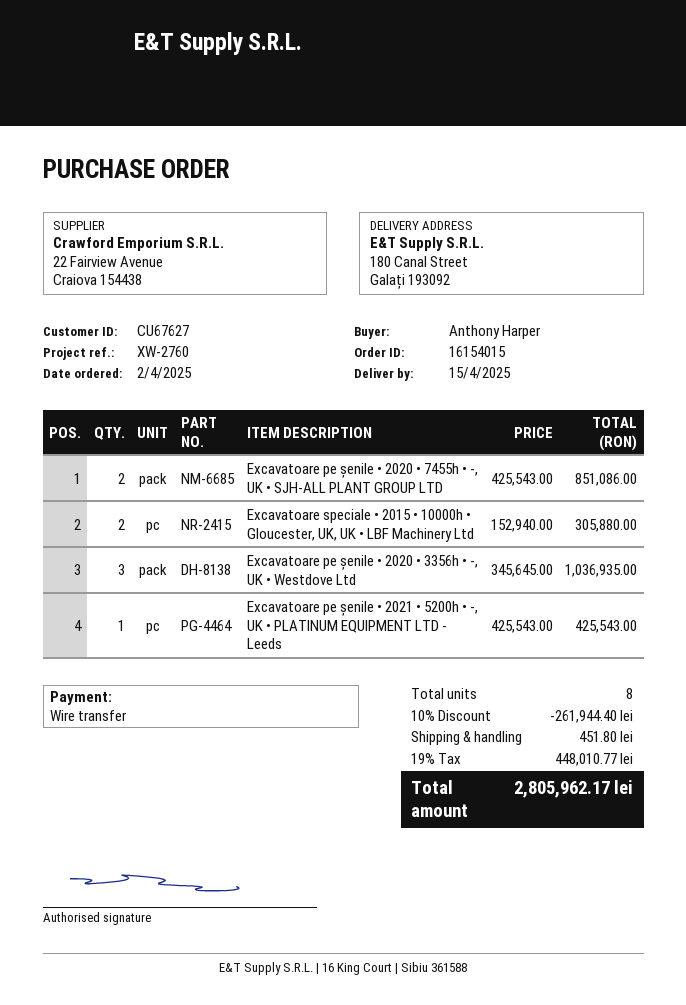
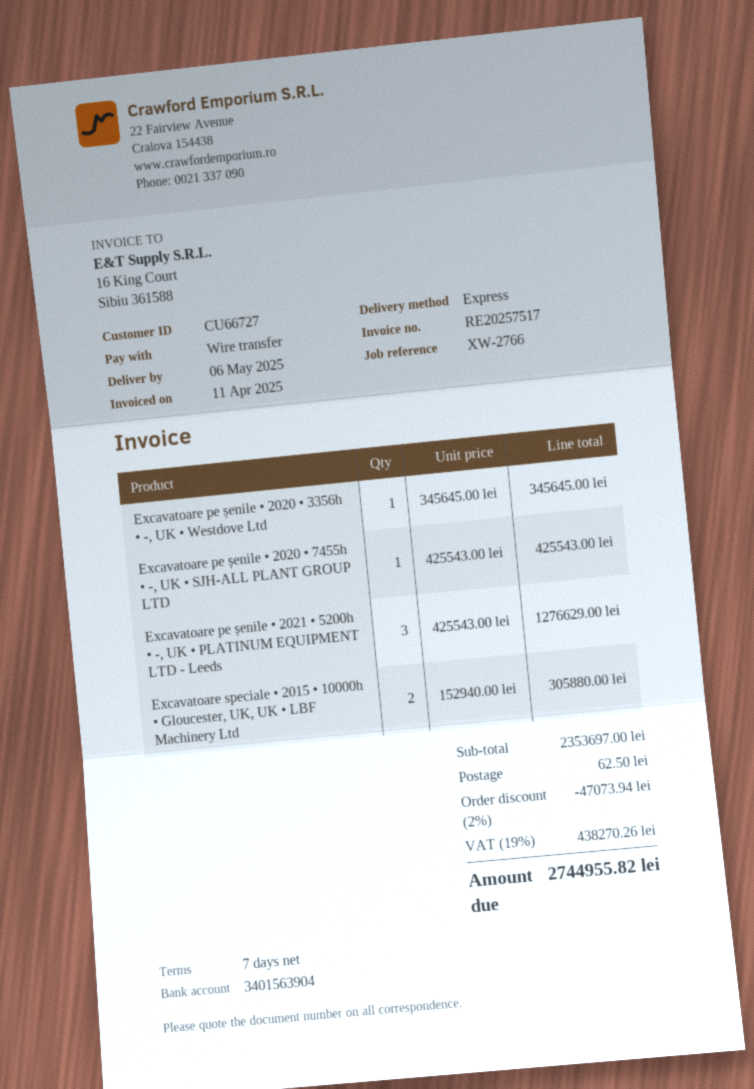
delivery date: 2025-04-15 -> 2025-05-06
customer number: CU67627 -> CU66727
reference: XW-2760 -> XW-2766
Excavatoare pe șenile • 2020 • 7455h • -, UK • SJH-ALL PLANT GROUP LTD: 2 x 425543.00 = 851086.00 -> 1 x 425543.00 = 425543.00
Excavatoare pe șenile • 2020 • 3356h • -, UK • Westdove Ltd: 3 x 345645.00 = 1036935.00 -> 1 x 345645.00 = 345645.00
Excavatoare pe șenile • 2021 • 5200h • -, UK • PLATINUM EQUIPMENT LTD - Leeds: 1 x 425543.00 = 425543.00 -> 3 x 425543.00 = 1276629.00
discount: 10% = 261944.40 -> 2% = 47073.94
shipping: 451.80 -> 62.50
tax: 19% = 448010.77 -> 19% = 438270.26
total: 2805962.17 -> 2744955.82

